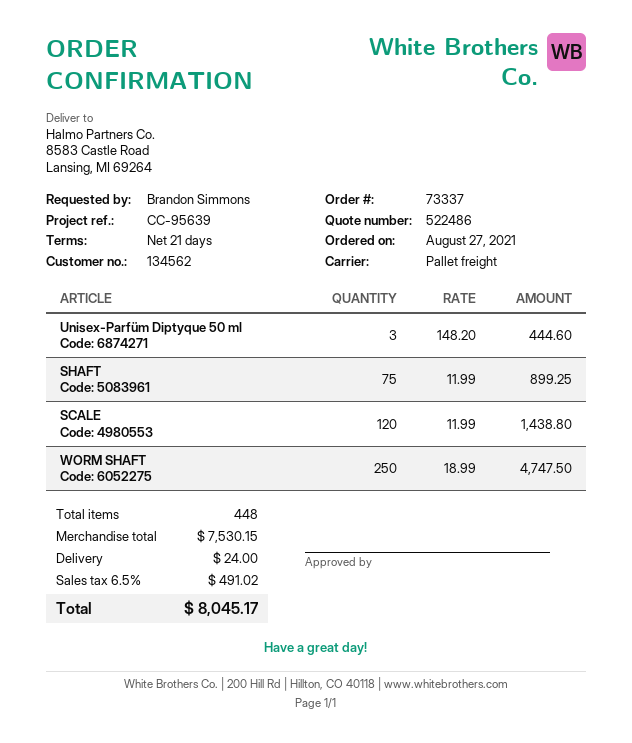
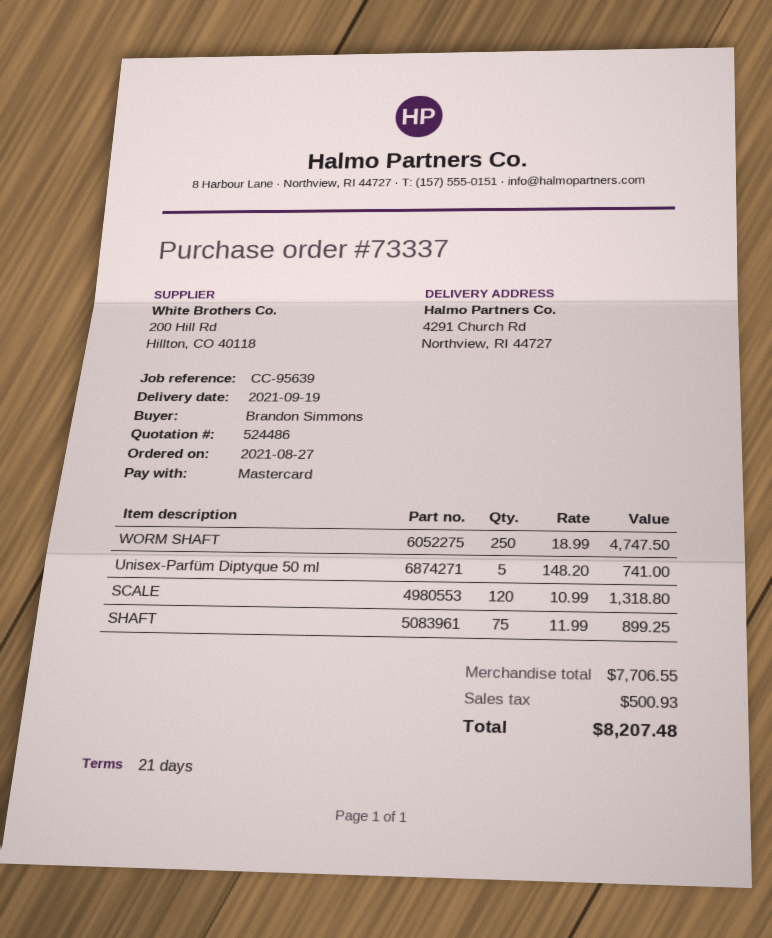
quote number: 522486 -> 524486
ship to: 8583 Castle Road, Lansing, MI 69264 -> 4291 Church Rd, Northview, RI 44727
Unisex-Parfüm Diptyque 50 ml: 3 x 148.20 = 444.60 -> 5 x 148.20 = 741.00
SCALE: 120 x 11.99 = 1438.80 -> 120 x 10.99 = 1318.80
subtotal: 7530.15 -> 7706.55
shipping: 24.00 -> none
tax: 491.02 -> 500.93
total: 8045.17 -> 8207.48

